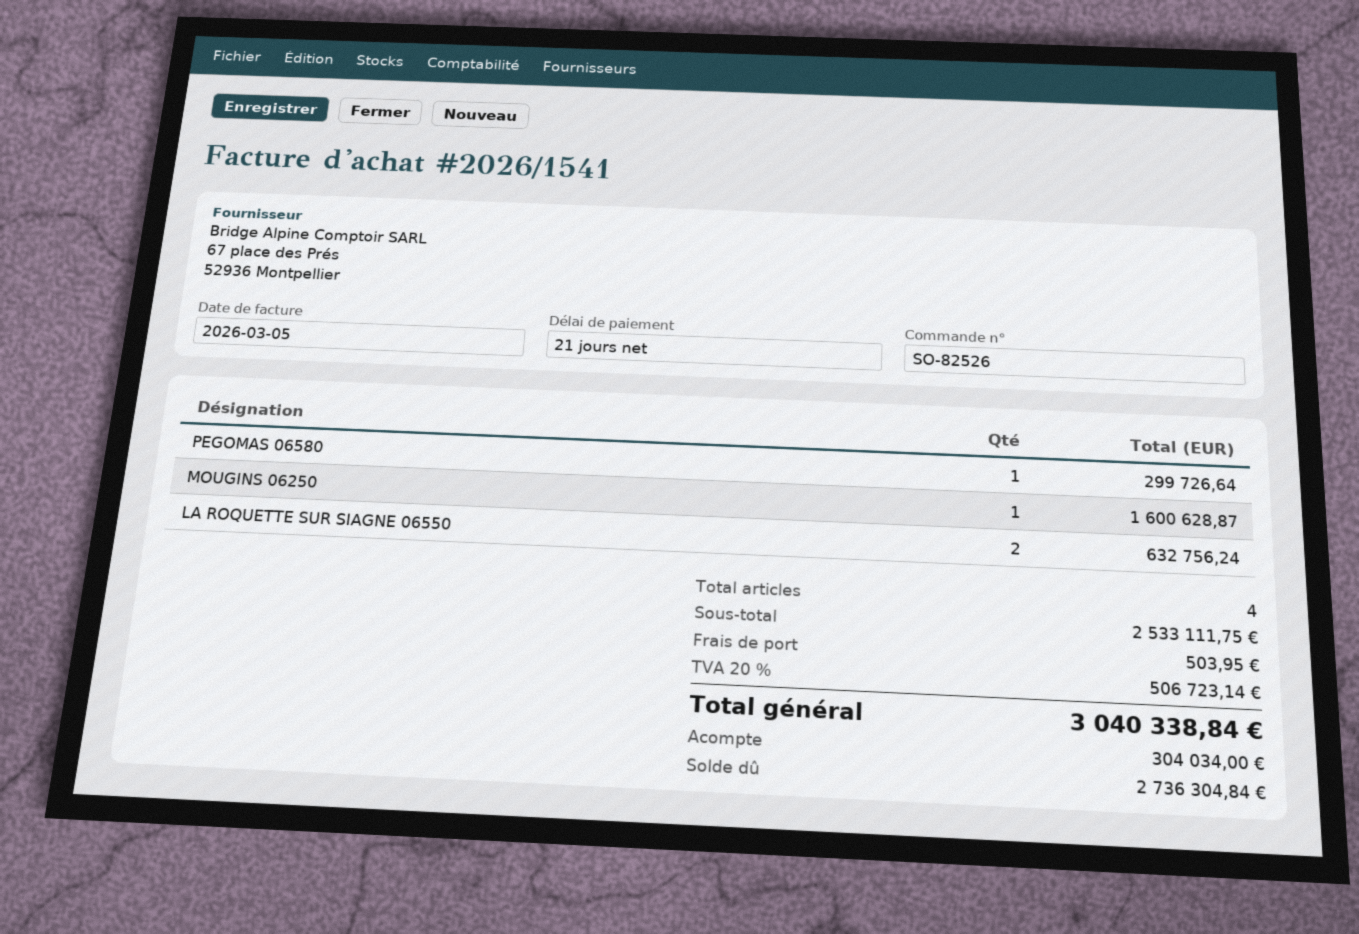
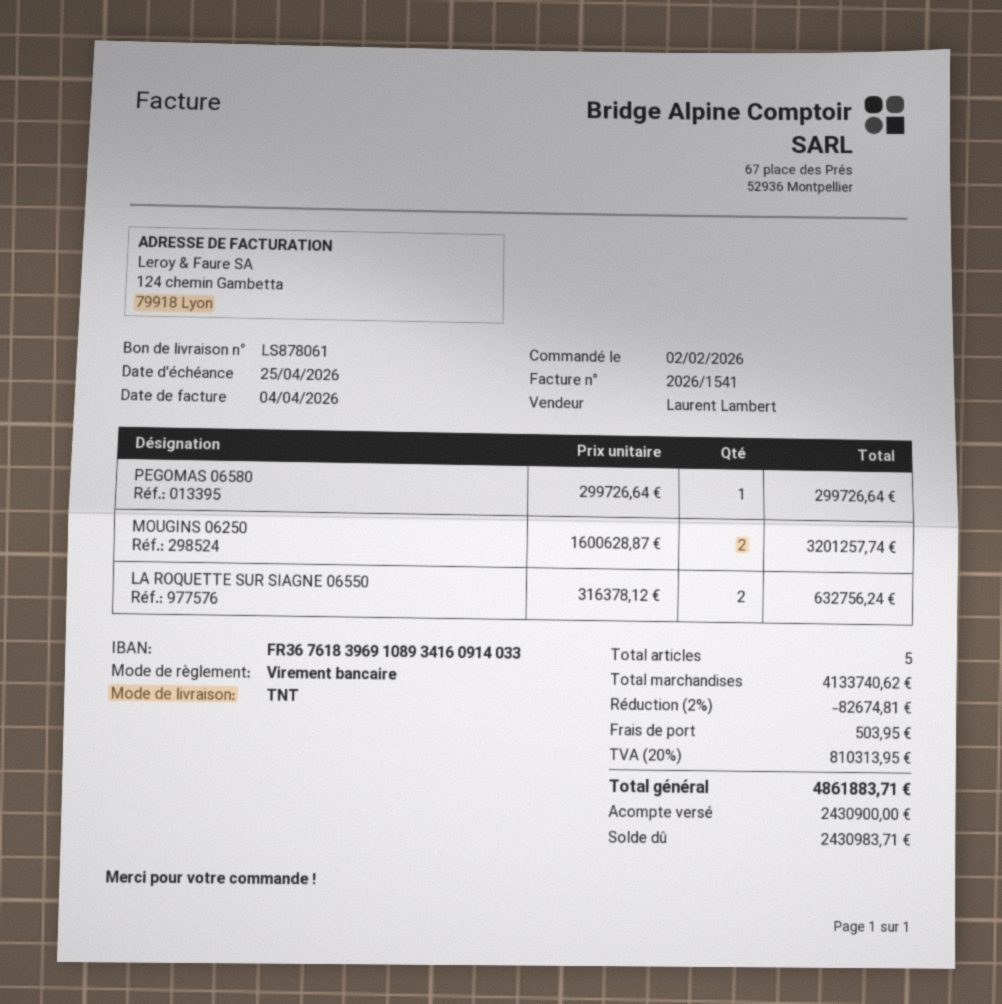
invoice date: 2026-03-05 -> 2026-04-04
MOUGINS 06250: 1 for 1600628.87 -> 2 for 3201257.74
total quantity: 4 -> 5
subtotal: 2533111.75 -> 4133740.62
discount: none -> 2% = 82674.81
tax: 20% = 506723.14 -> 20% = 810313.95
total: 3040338.84 -> 4861883.71
deposit: 304034.00 -> 2430900.00
balance: 2736304.84 -> 2430983.71

